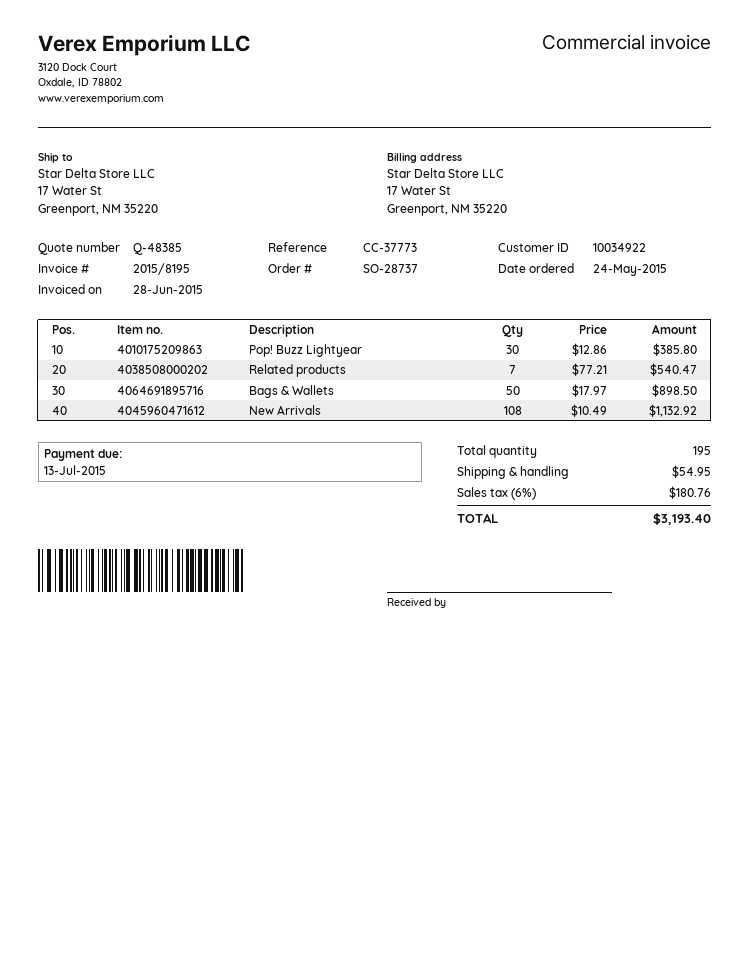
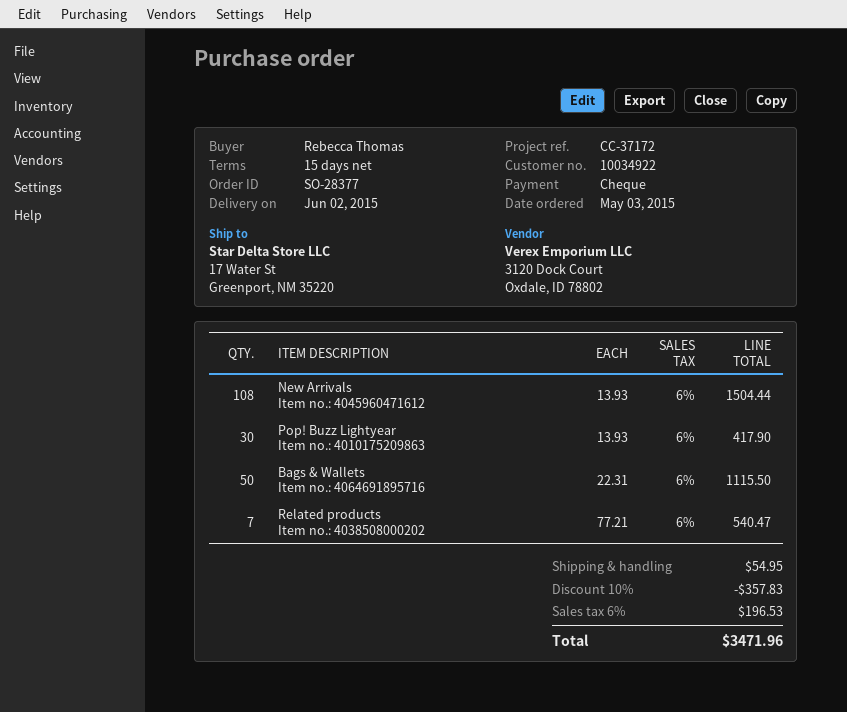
order number: SO-28737 -> SO-28377
order date: 2015-05-24 -> 2015-05-03
reference: CC-37773 -> CC-37172
Pop! Buzz Lightyear: 30 x 12.86 = 385.80 -> 30 x 13.93 = 417.90
Bags & Wallets: 50 x 17.97 = 898.50 -> 50 x 22.31 = 1115.50
New Arrivals: 108 x 10.49 = 1132.92 -> 108 x 13.93 = 1504.44
discount: none -> 10% = 357.83
tax: 6% = 180.76 -> 6% = 196.53
total: 3193.40 -> 3471.96

